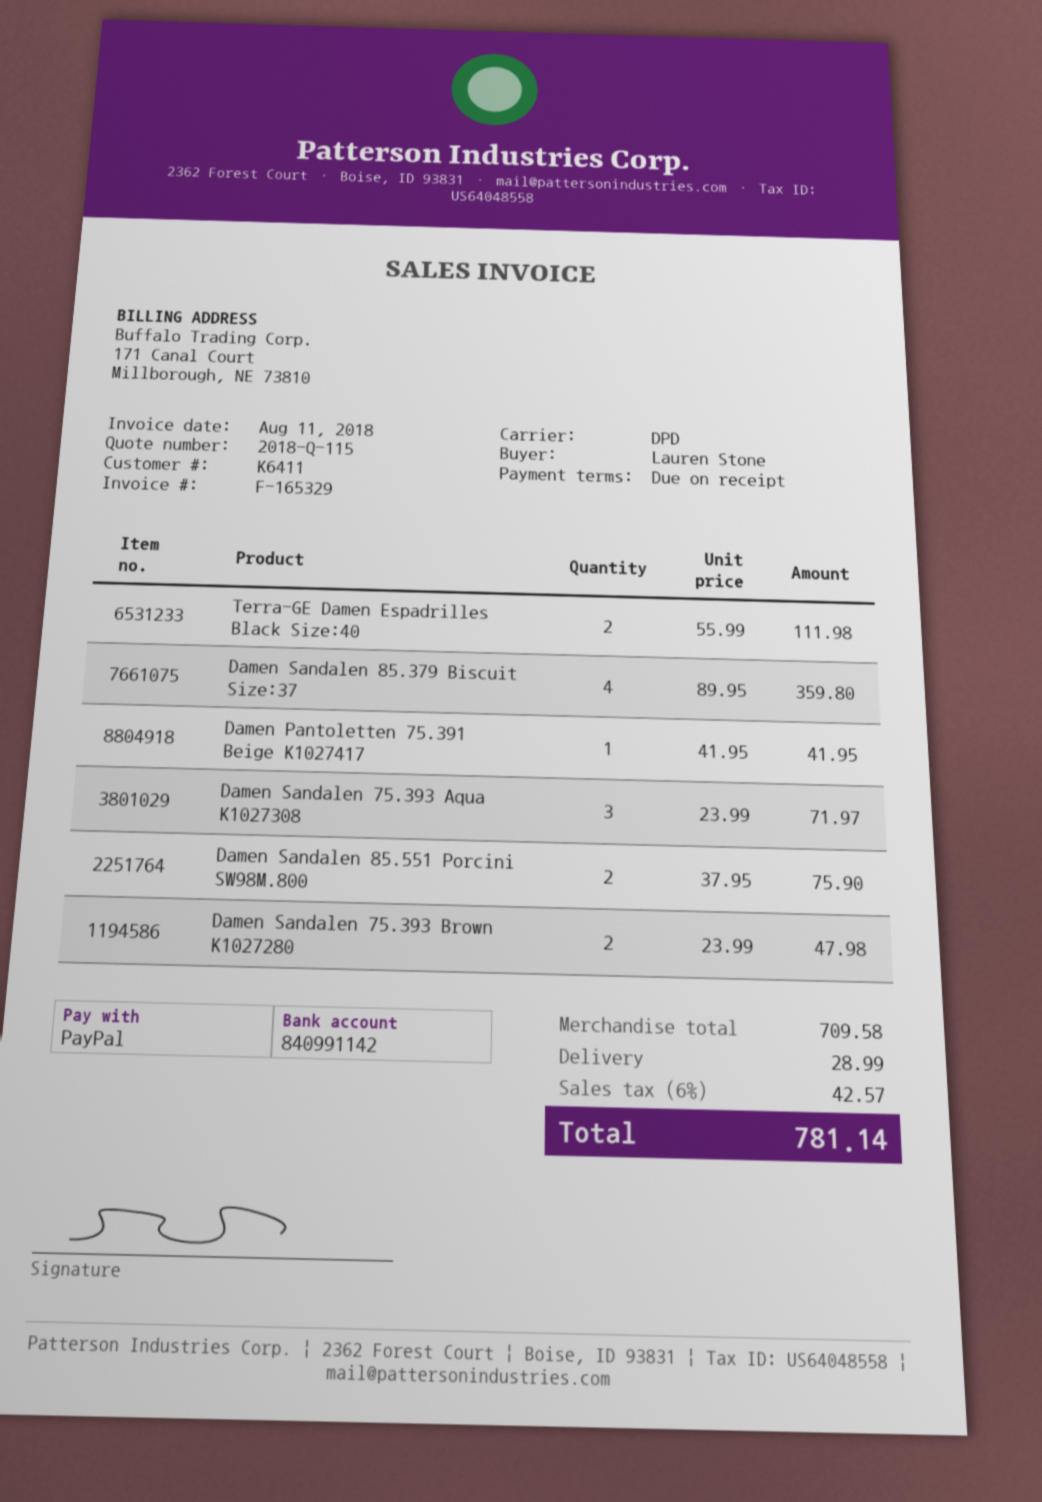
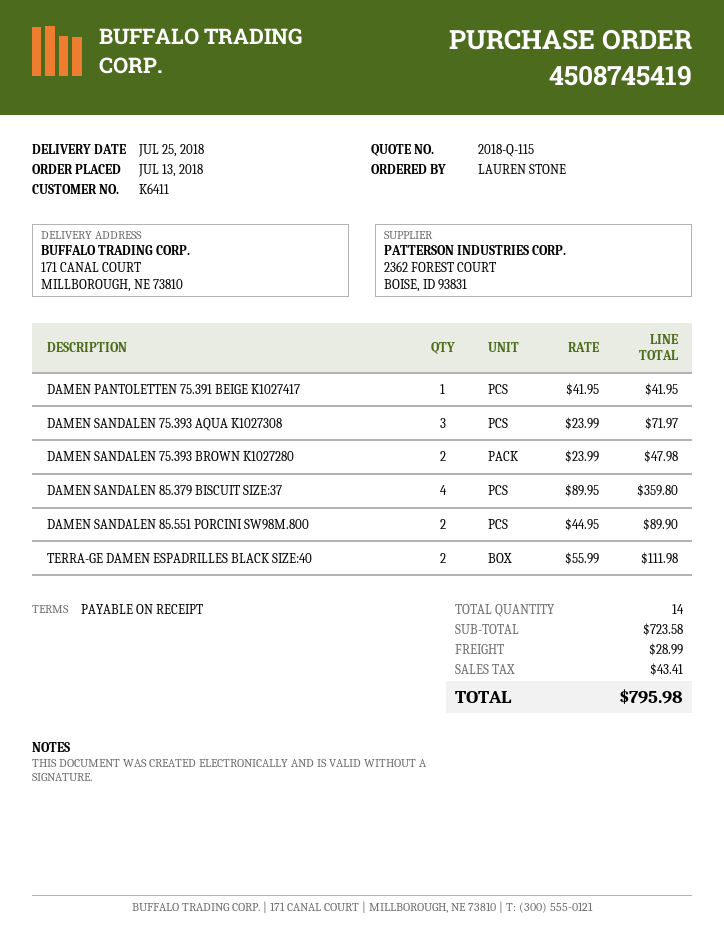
Damen Sandalen 85.551 Porcini SW98M.800: 2 x 37.95 = 75.90 -> 2 x 44.95 = 89.90
subtotal: 709.58 -> 723.58
tax: 42.57 -> 43.41
total: 781.14 -> 795.98

